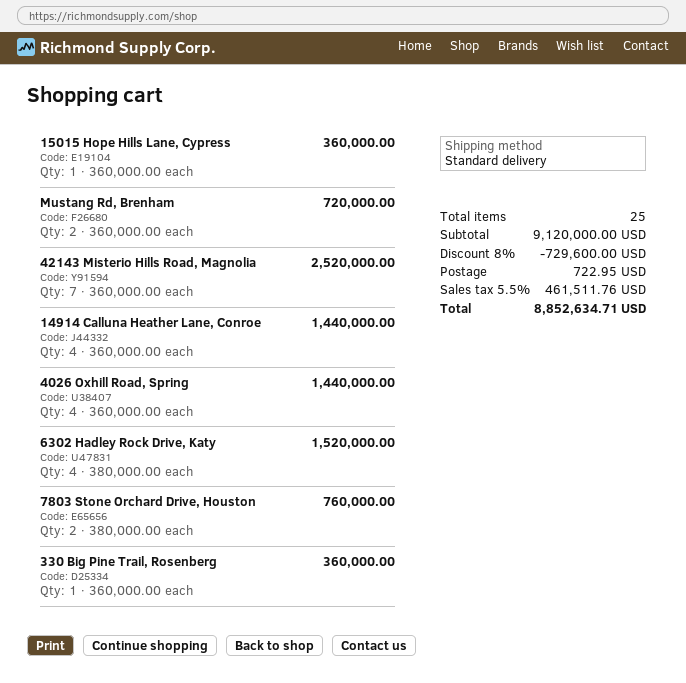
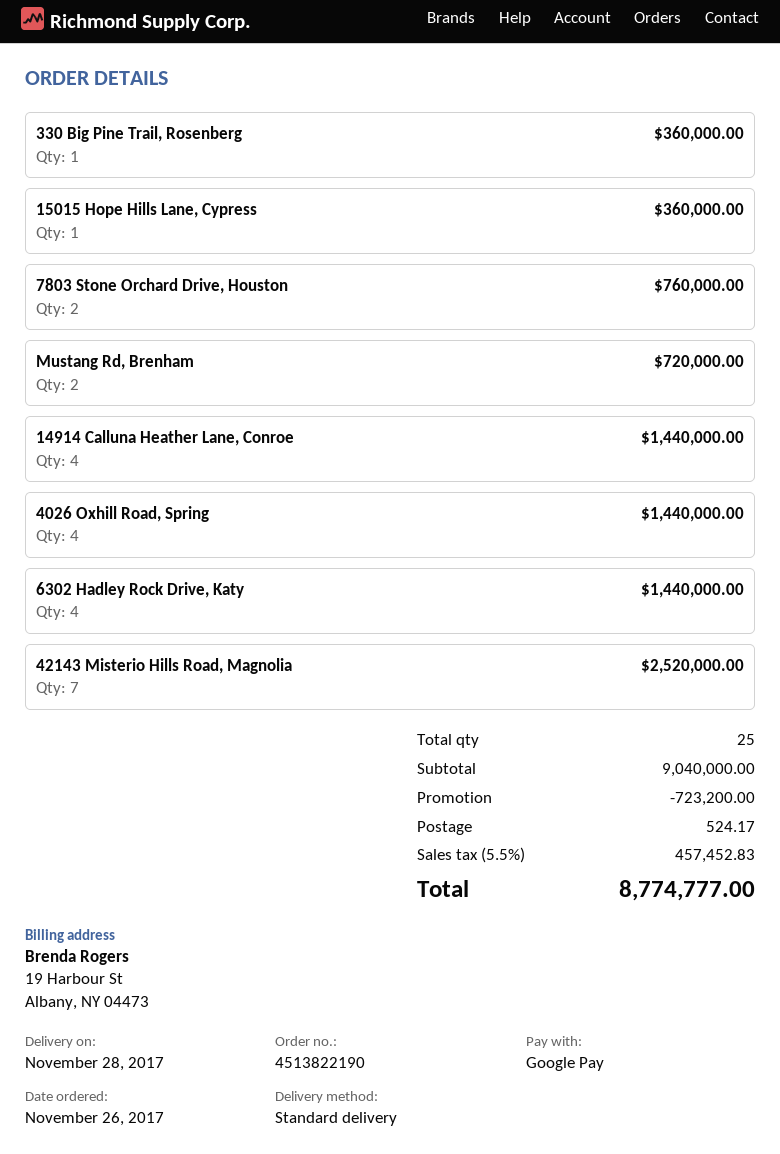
6302 Hadley Rock Drive, Katy: 4 for 1520000.00 -> 4 for 1440000.00
subtotal: 9120000.00 -> 9040000.00
discount: 729600.00 -> 723200.00
shipping: 722.95 -> 524.17
tax: 5.5% = 461511.76 -> 5.5% = 457452.83
total: 8852634.71 -> 8774777.00

